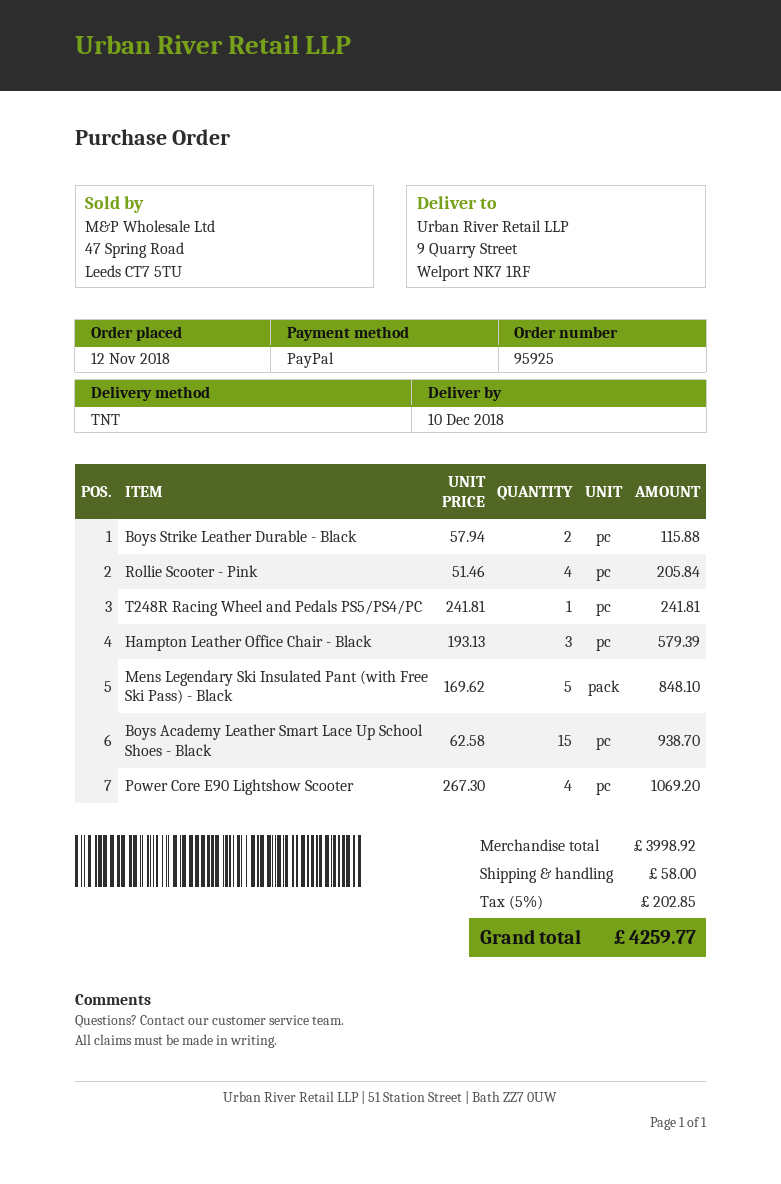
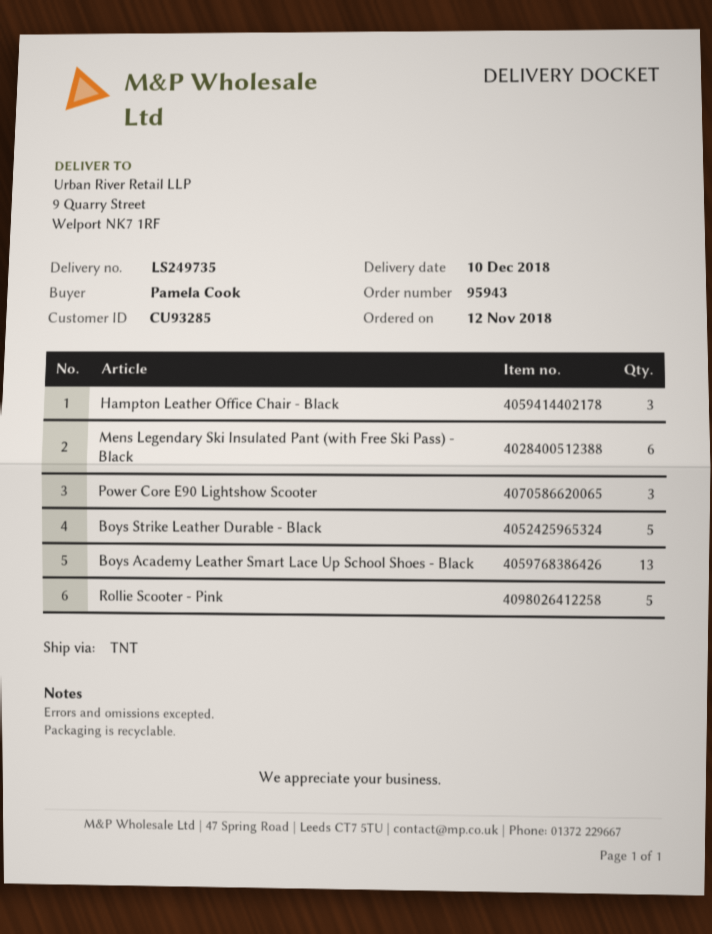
order number: 95925 -> 95943
Boys Strike Leather Durable - Black: 2 -> 5
Rollie Scooter - Pink: 4 -> 5
T248R Racing Wheel and Pedals PS5/PS4/PC: 1 -> none
Mens Legendary Ski Insulated Pant (with Free Ski Pass) - Black: 5 -> 6
Boys Academy Leather Smart Lace Up School Shoes - Black: 15 -> 13
Power Core E90 Lightshow Scooter: 4 -> 3

